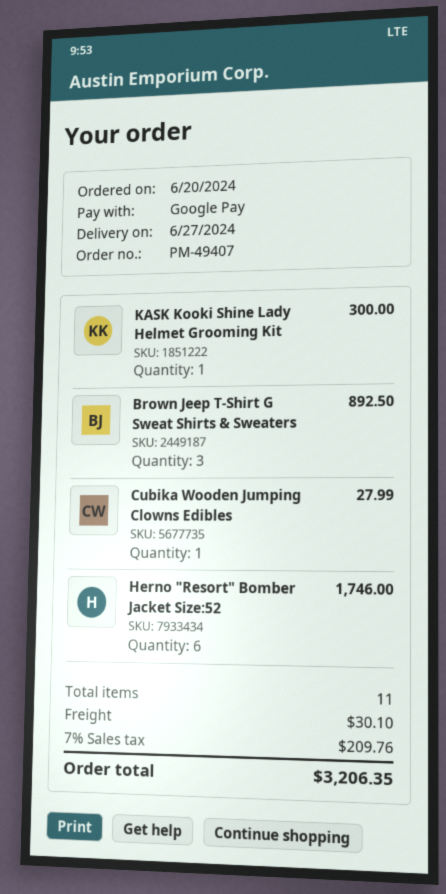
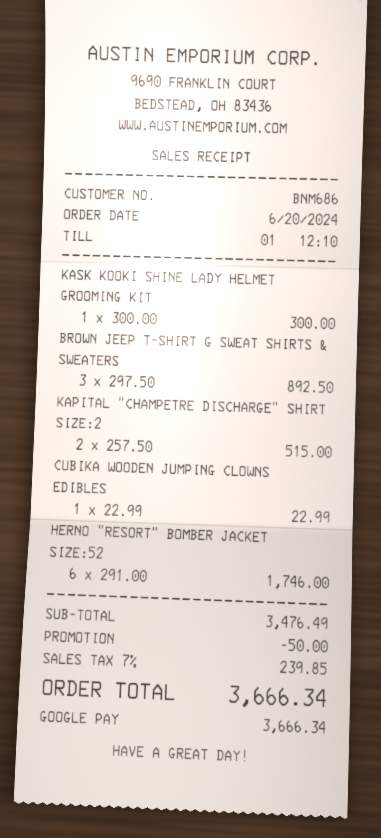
Cubika Wooden Jumping Clowns Edibles: 1 for 27.99 -> 1 for 22.99
KAPITAL "CHAMPETRE DISCHARGE" SHIRT SIZE:2: none -> 2 for 515.00
discount: none -> 50.00
shipping: 30.10 -> none
tax: 7% = 209.76 -> 7% = 239.85
total: 3206.35 -> 3666.34

